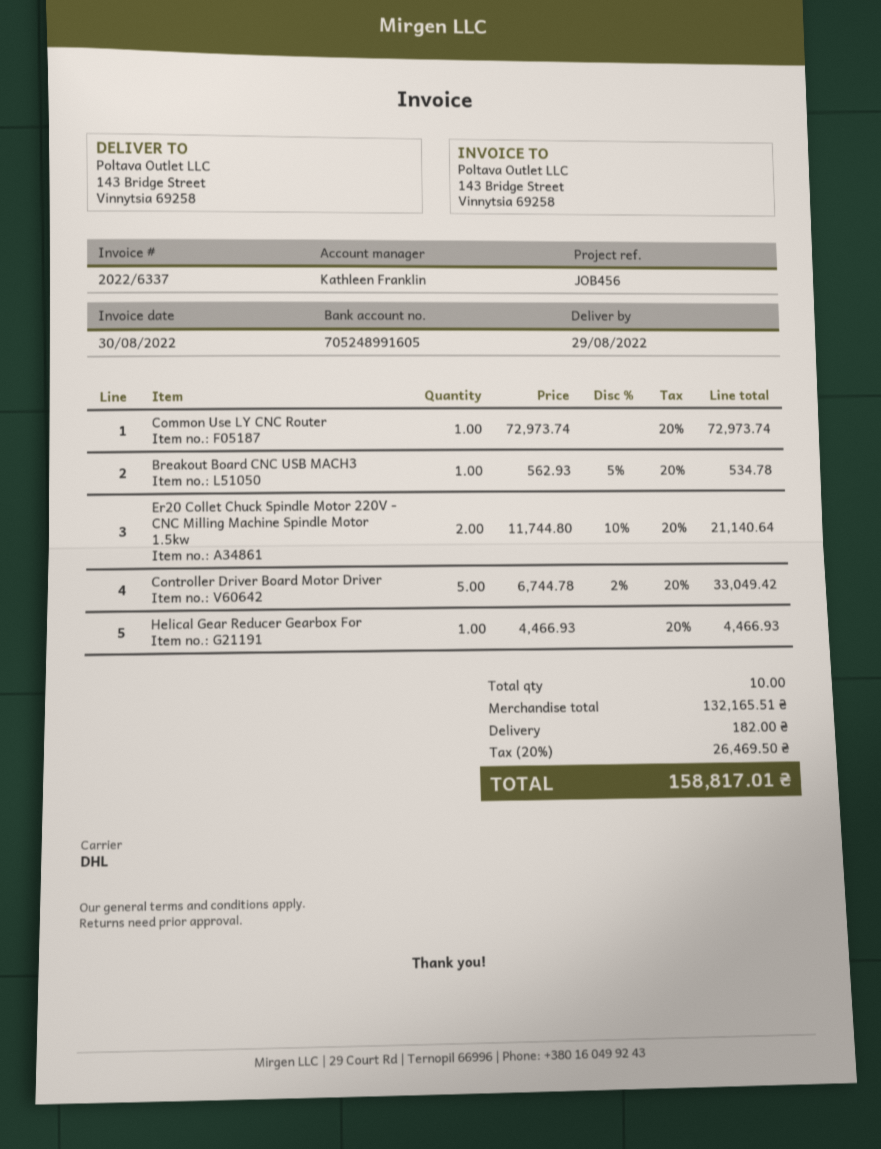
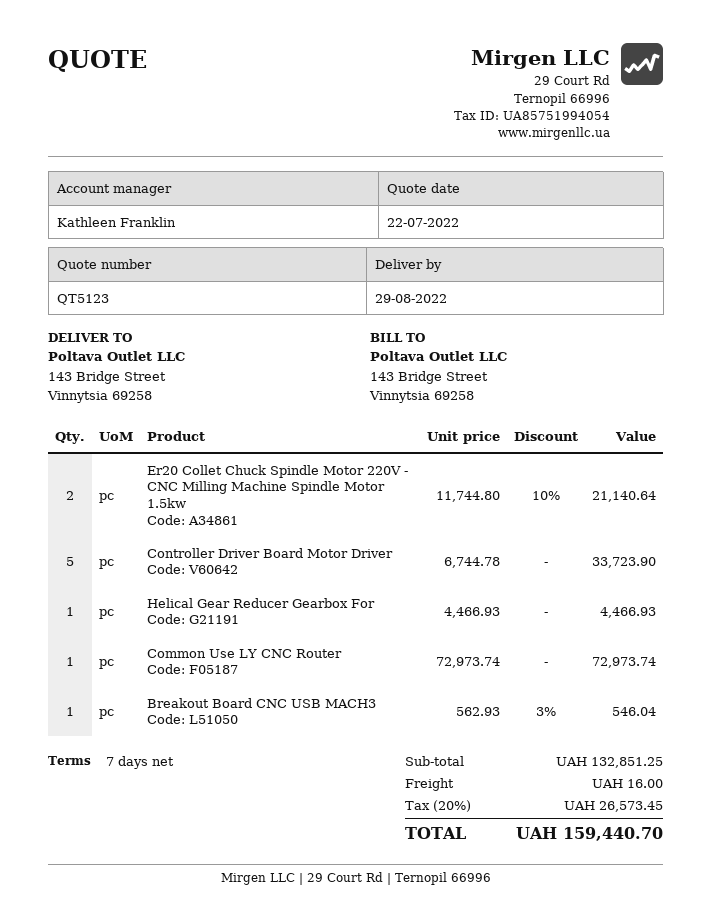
Breakout Board CNC USB MACH3: 1 x 562.93 - 5% = 534.78 -> 1 x 562.93 - 3% = 546.04
Controller Driver Board Motor Driver: 5 x 6744.78 - 2% = 33049.42 -> 5 x 6744.78 = 33723.90
subtotal: 132165.51 -> 132851.25
shipping: 182.00 -> 16.00
tax: 20% = 26469.50 -> 20% = 26573.45
total: 158817.01 -> 159440.70

